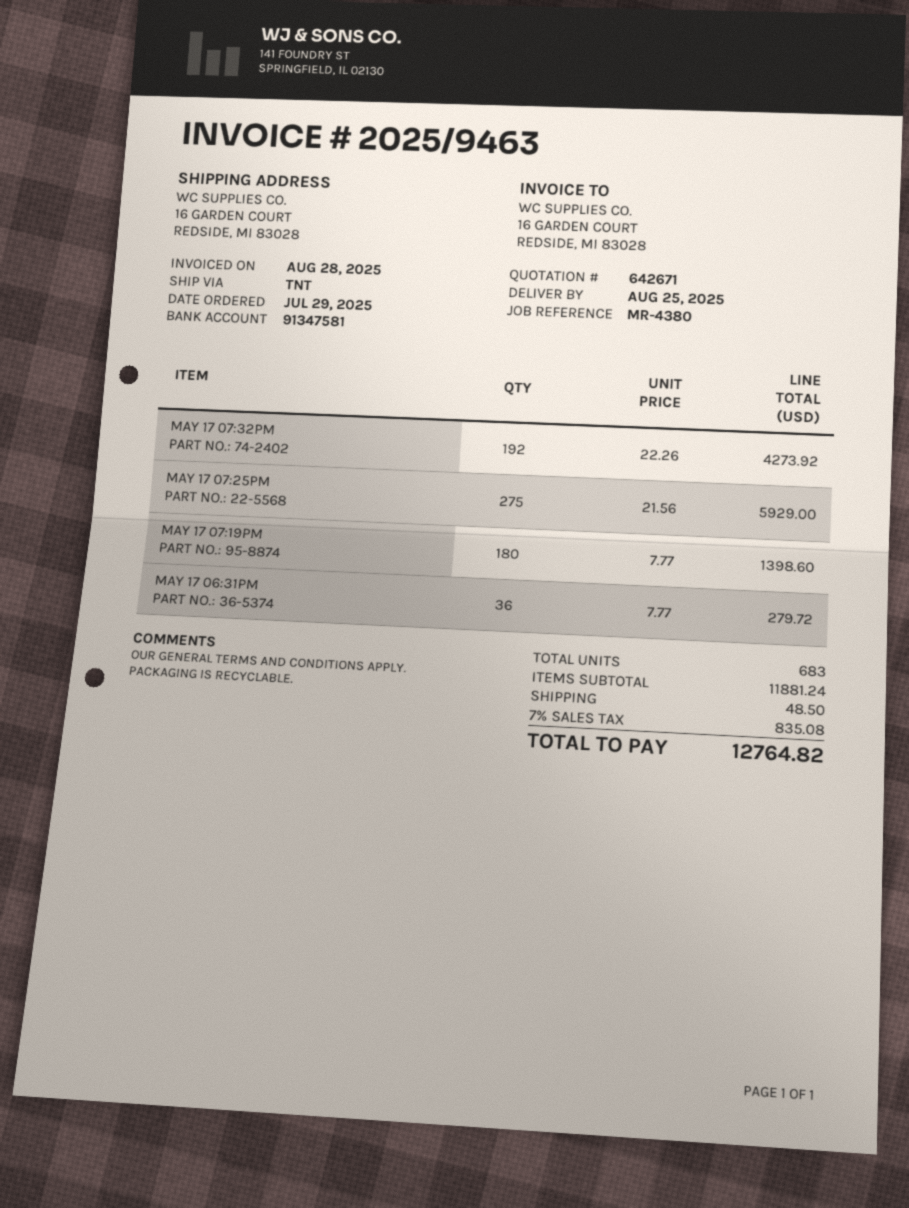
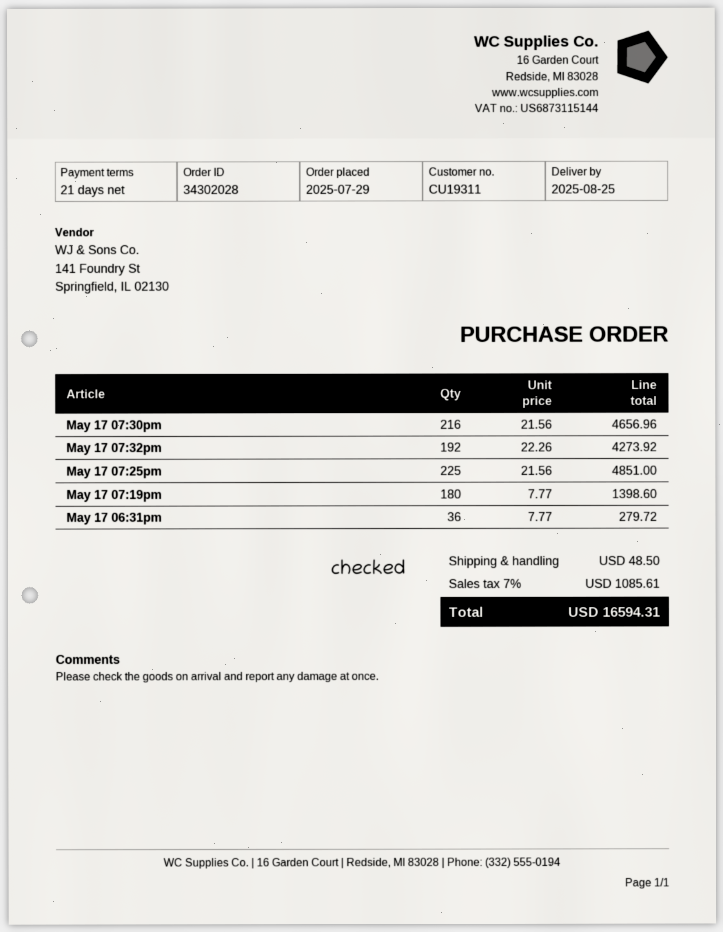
MAY 17 07:25PM: 275 x 21.56 = 5929.00 -> 225 x 21.56 = 4851.00
May 17 07:30pm: none -> 216 x 21.56 = 4656.96
tax: 7% = 835.08 -> 7% = 1085.61
total: 12764.82 -> 16594.31

